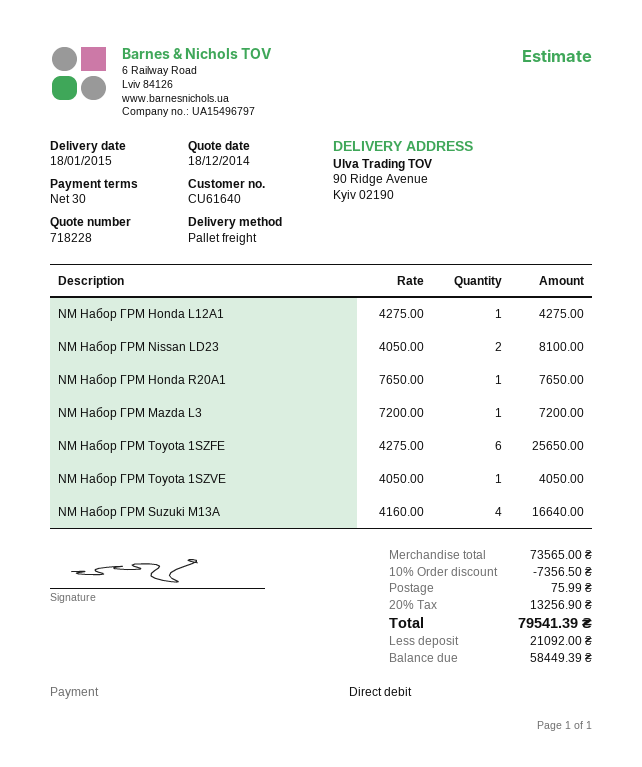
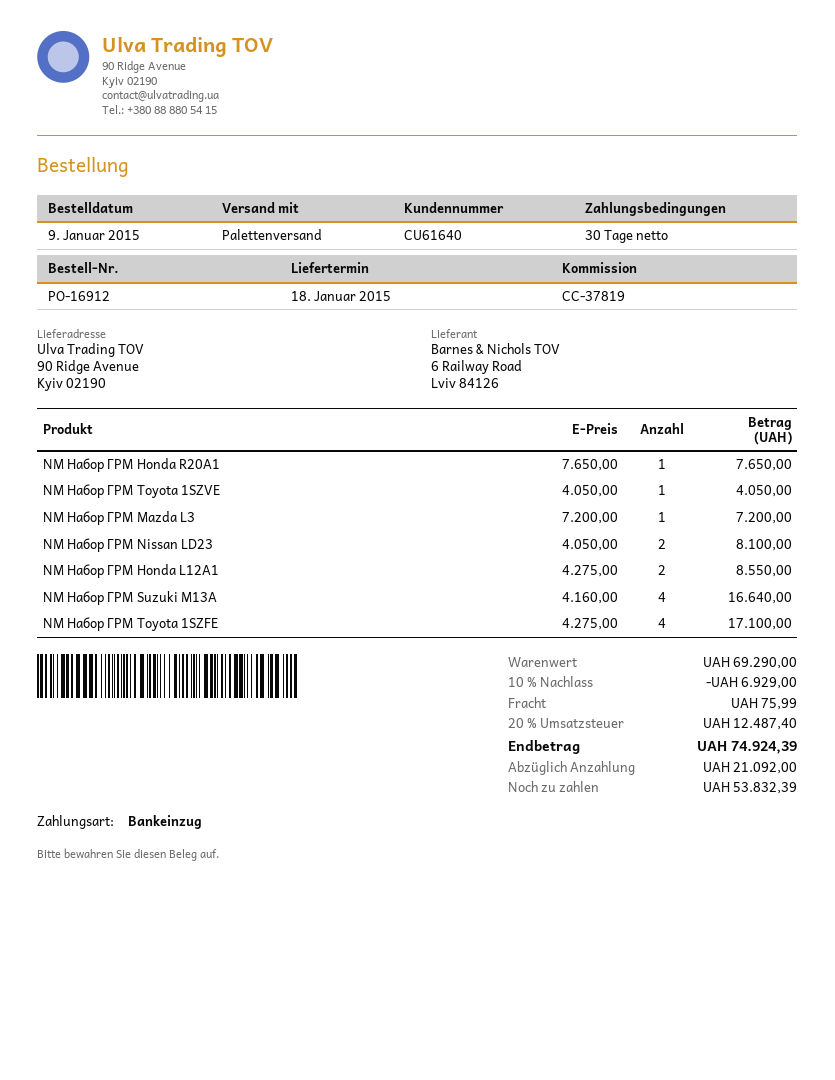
NM Набор ГРМ Honda L12A1: 1 x 4275.00 = 4275.00 -> 2 x 4275.00 = 8550.00
NM Набор ГРМ Toyota 1SZFE: 6 x 4275.00 = 25650.00 -> 4 x 4275.00 = 17100.00
subtotal: 73565.00 -> 69290.00
discount: 10% = 7356.50 -> 10% = 6929.00
tax: 20% = 13256.90 -> 20% = 12487.40
total: 79541.39 -> 74924.39
balance: 58449.39 -> 53832.39

